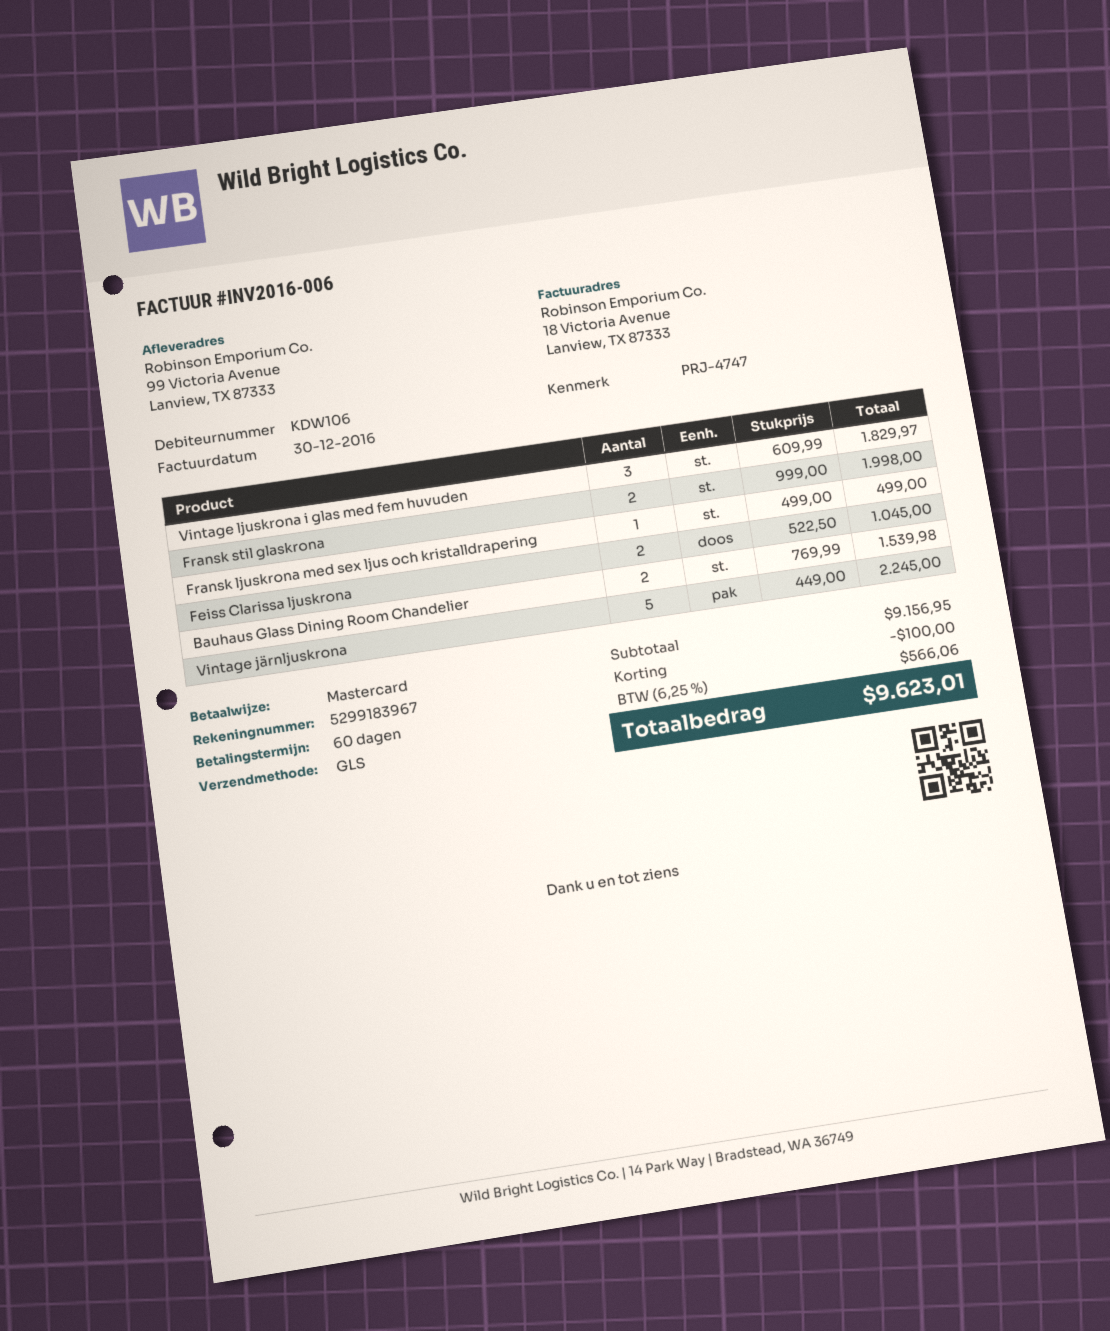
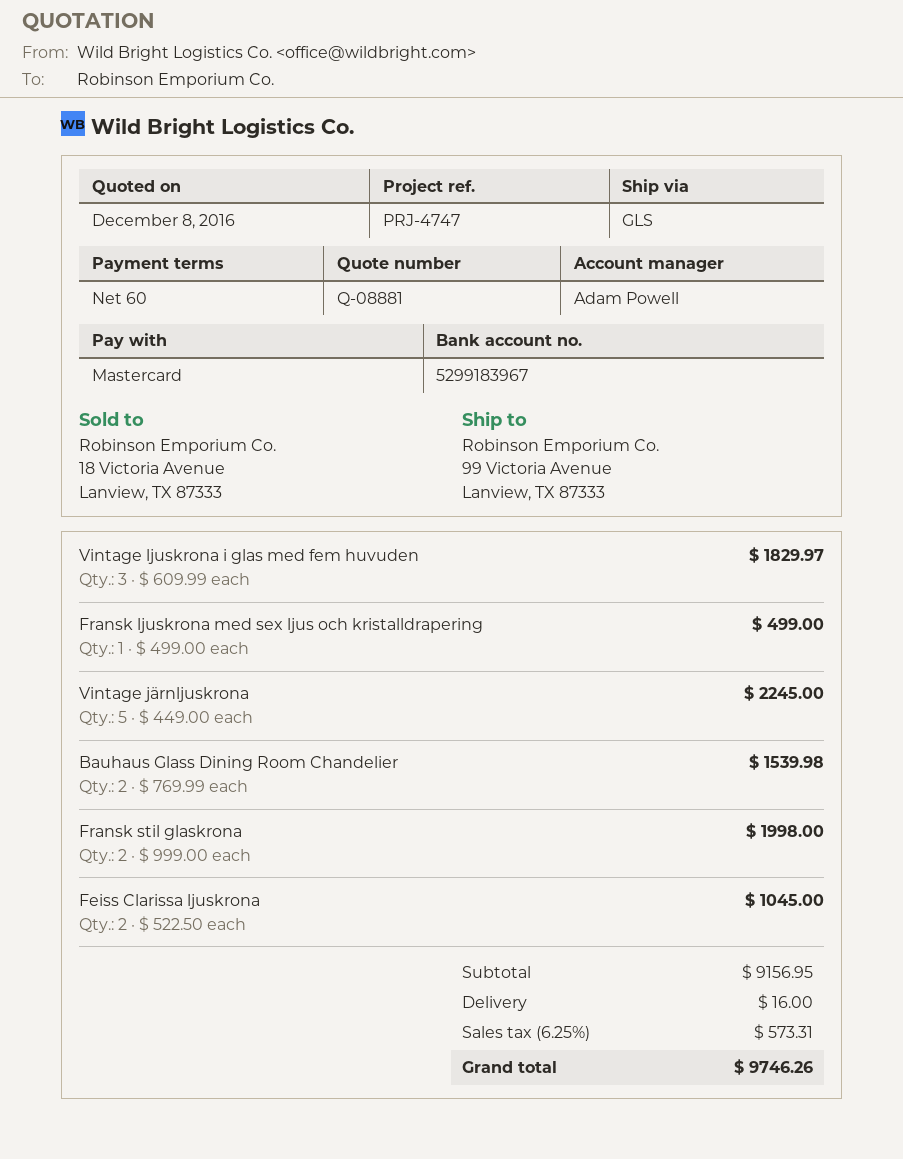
discount: 100.00 -> none
shipping: none -> 16.00
tax: 6.25% = 566.06 -> 6.25% = 573.31
total: 9623.01 -> 9746.26

